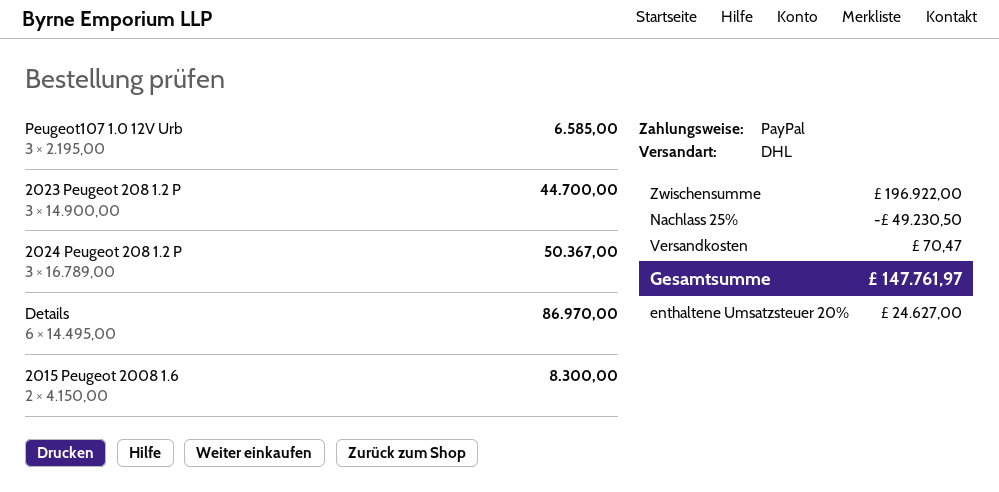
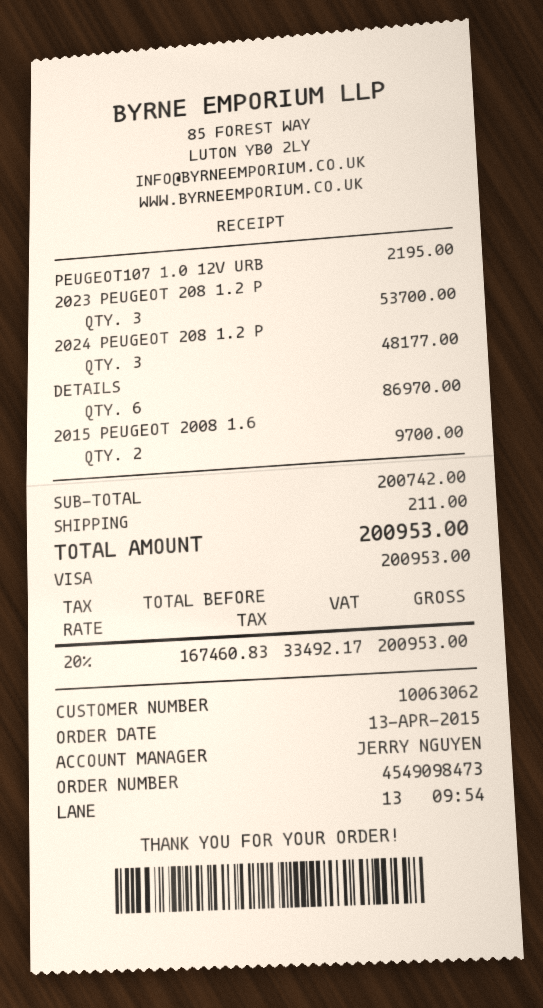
payment method: PayPal -> Visa
Peugeot107 1.0 12V Urb: 3 for 6585.00 -> 1 for 2195.00
2023 Peugeot 208 1.2 P: 3 for 44700.00 -> 3 for 53700.00
2024 Peugeot 208 1.2 P: 3 for 50367.00 -> 3 for 48177.00
2015 Peugeot 2008 1.6: 2 for 8300.00 -> 2 for 9700.00
subtotal: 196922.00 -> 200742.00
discount: 25% = 49230.50 -> none
shipping: 70.47 -> 211.00
tax: 20% = 24627.00 -> 20% = 33492.17
total: 147761.97 -> 200953.00

